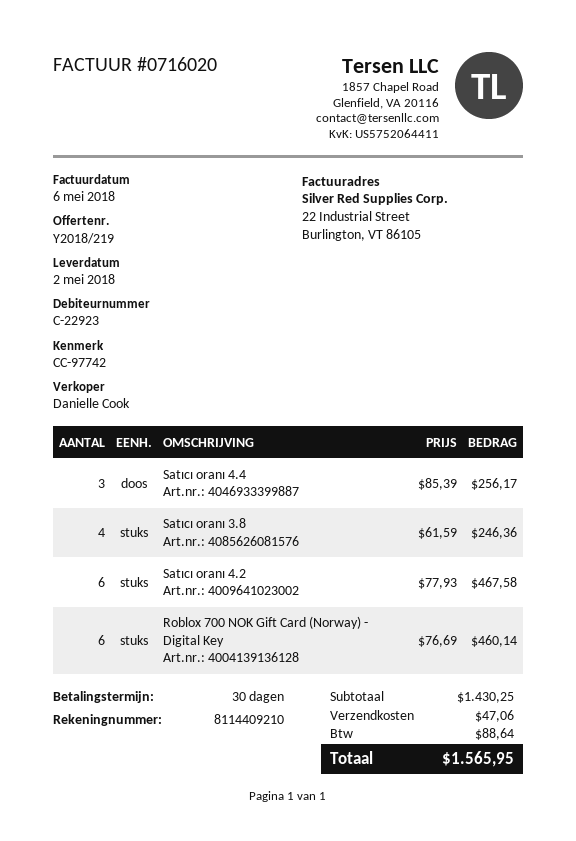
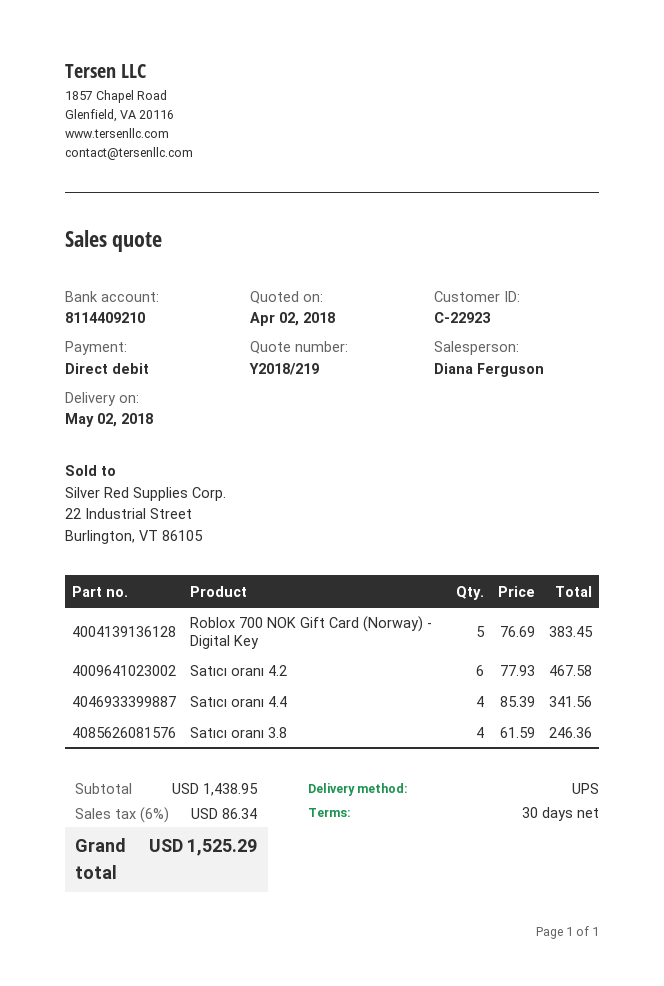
sales rep: Danielle Cook -> Diana Ferguson
Satıcı oranı 4.4: 3 x 85.39 = 256.17 -> 4 x 85.39 = 341.56
Roblox 700 NOK Gift Card (Norway) - Digital Key: 6 x 76.69 = 460.14 -> 5 x 76.69 = 383.45
subtotal: 1430.25 -> 1438.95
shipping: 47.06 -> none
tax: 88.64 -> 86.34
total: 1565.95 -> 1525.29

